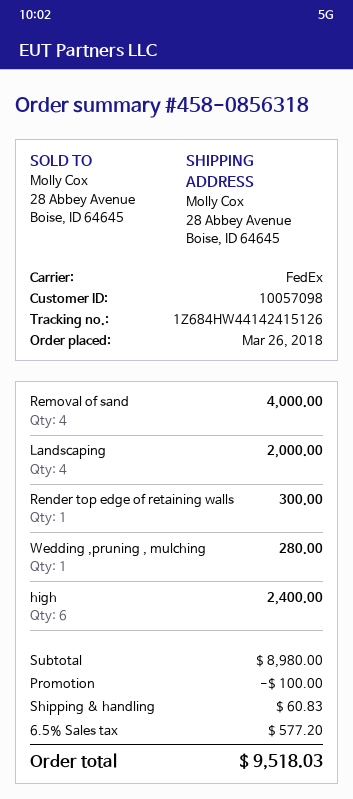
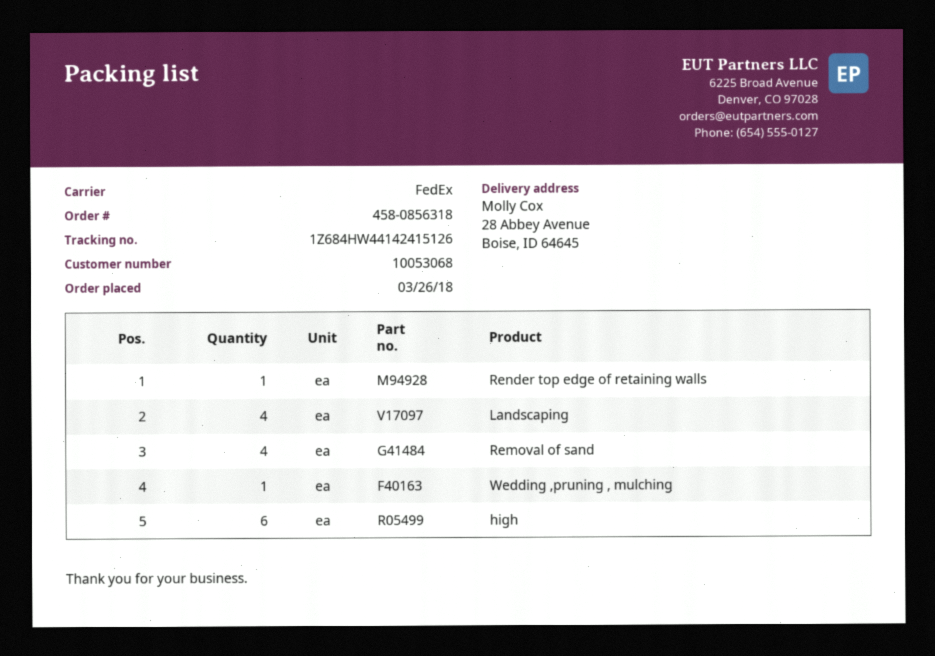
customer number: 10057098 -> 10053068

